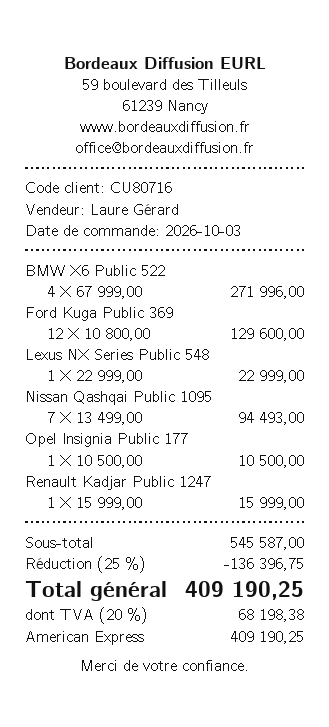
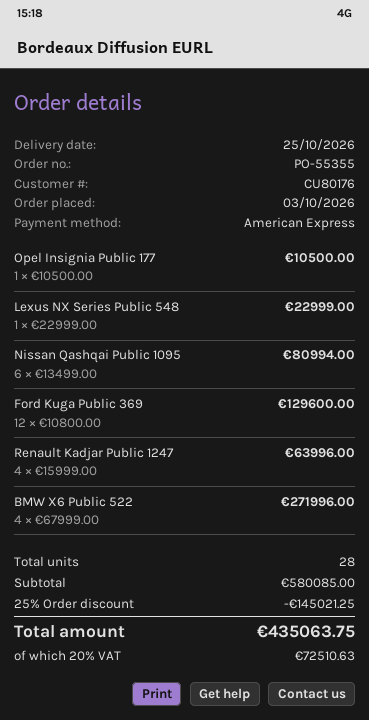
customer number: CU80716 -> CU80176
Nissan Qashqai Public 1095: 7 x 13499.00 = 94493.00 -> 6 x 13499.00 = 80994.00
Renault Kadjar Public 1247: 1 x 15999.00 = 15999.00 -> 4 x 15999.00 = 63996.00
subtotal: 545587.00 -> 580085.00
discount: 25% = 136396.75 -> 25% = 145021.25
tax: 20% = 68198.38 -> 20% = 72510.63
total: 409190.25 -> 435063.75

